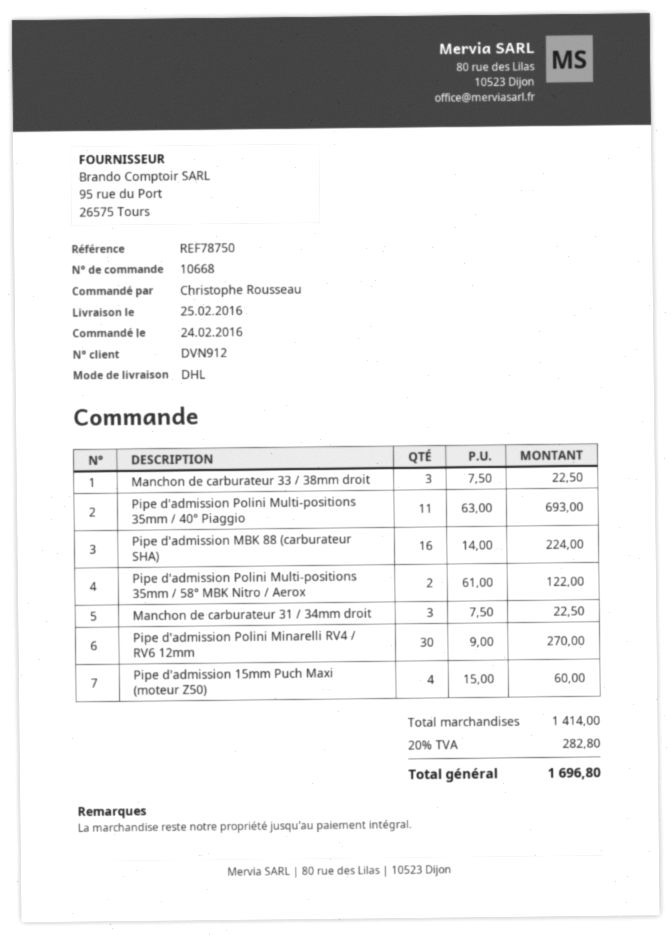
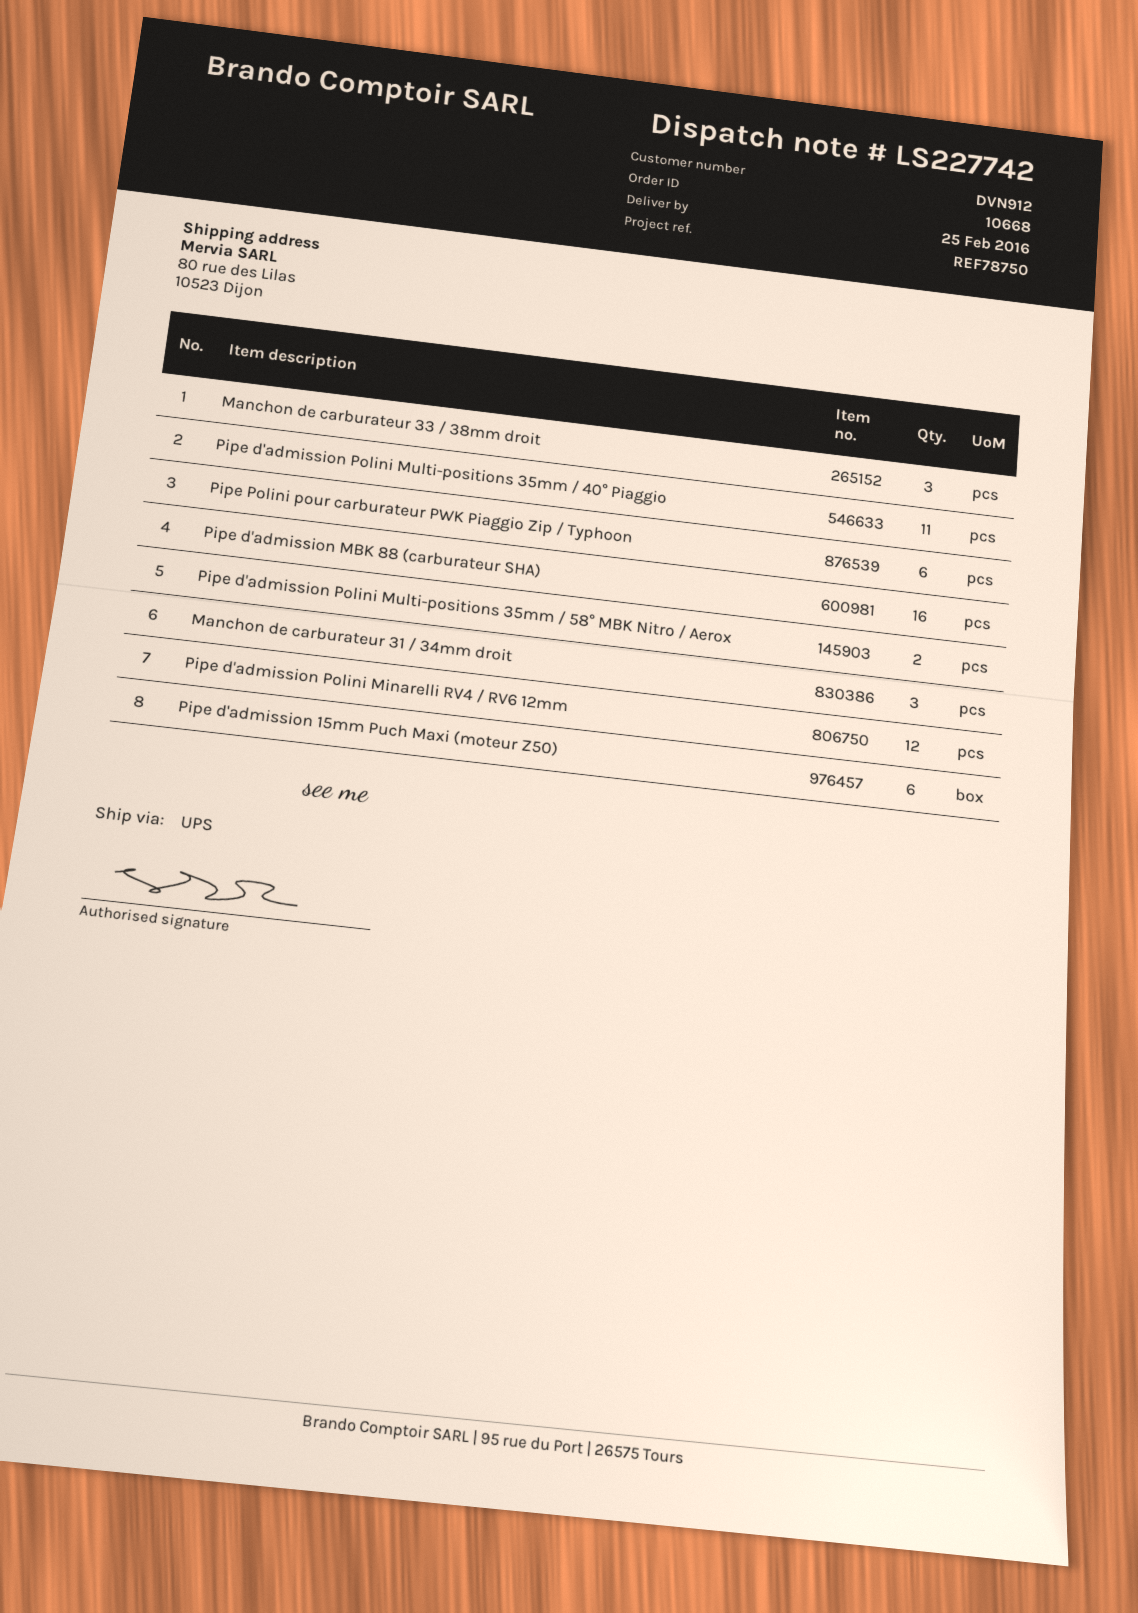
shipping method: DHL -> UPS
Pipe d'admission Polini Minarelli RV4 / RV6 12mm: 30 -> 12
Pipe d'admission 15mm Puch Maxi (moteur Z50): 4 -> 6
Pipe Polini pour carburateur PWK Piaggio Zip / Typhoon: none -> 6

